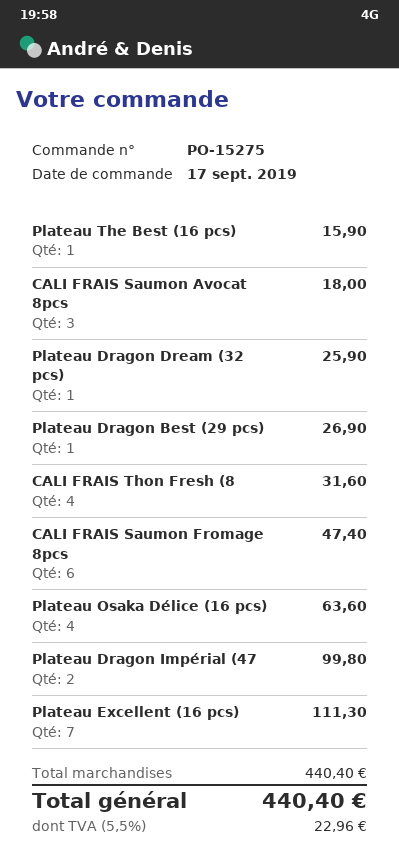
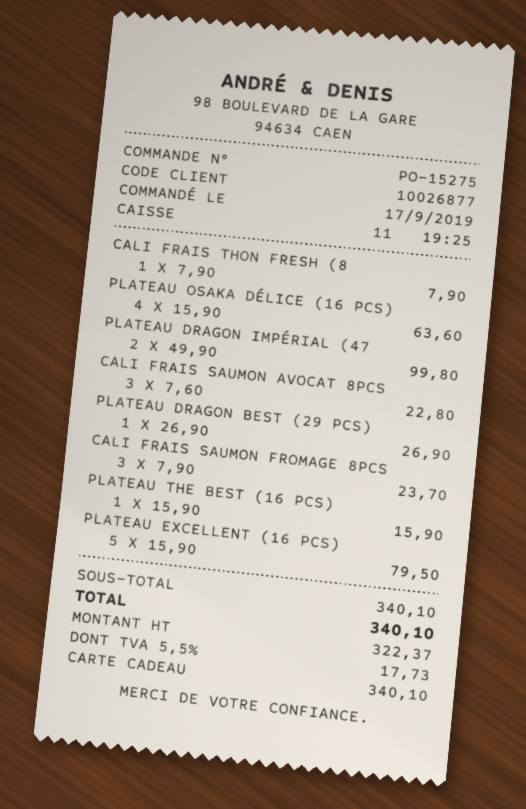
CALI FRAIS Saumon Avocat 8pcs: 3 for 18.00 -> 3 for 22.80
Plateau Dragon Dream (32 pcs): 1 for 25.90 -> none
CALI FRAIS Thon Fresh (8: 4 for 31.60 -> 1 for 7.90
CALI FRAIS Saumon Fromage 8pcs: 6 for 47.40 -> 3 for 23.70
Plateau Excellent (16 pcs): 7 for 111.30 -> 5 for 79.50
subtotal: 440.40 -> 340.10
tax: 5.5% = 22.96 -> 5.5% = 17.73
total: 440.40 -> 340.10

